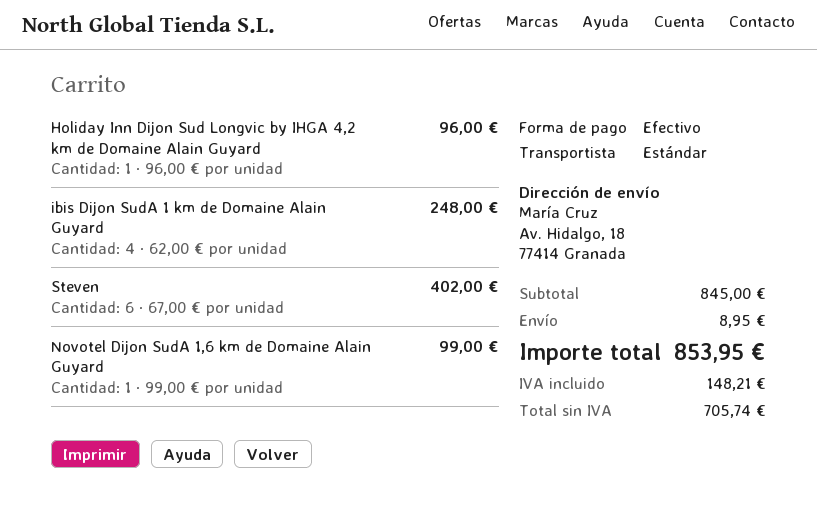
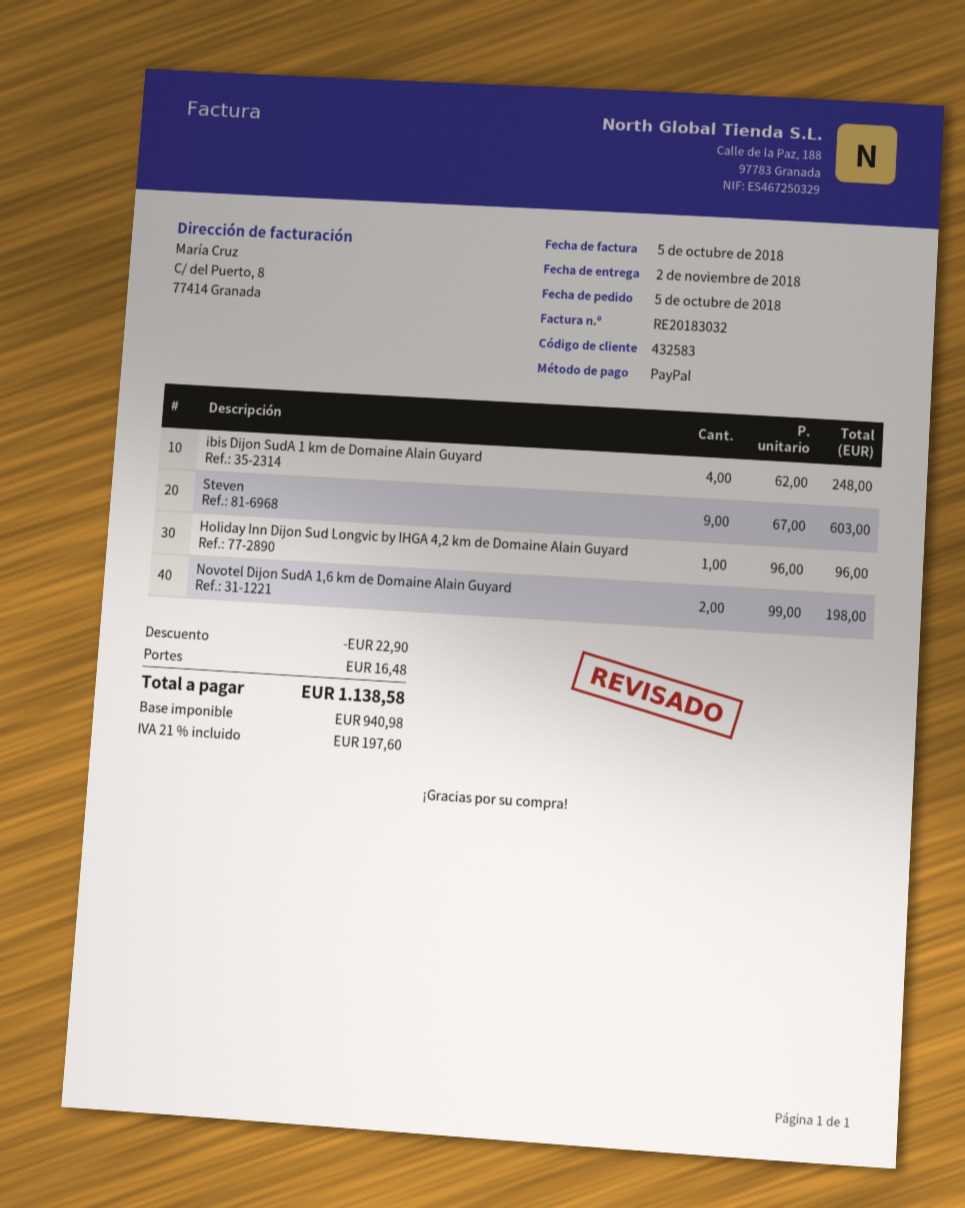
payment method: cash -> PayPal
Steven: 6 x 67.00 = 402.00 -> 9 x 67.00 = 603.00
Novotel Dijon SudA 1,6 km de Domaine Alain Guyard: 1 x 99.00 = 99.00 -> 2 x 99.00 = 198.00
discount: none -> 22.90
shipping: 8.95 -> 16.48
net: 705.74 -> 940.98
tax: 148.21 -> 197.60
total: 853.95 -> 1138.58

